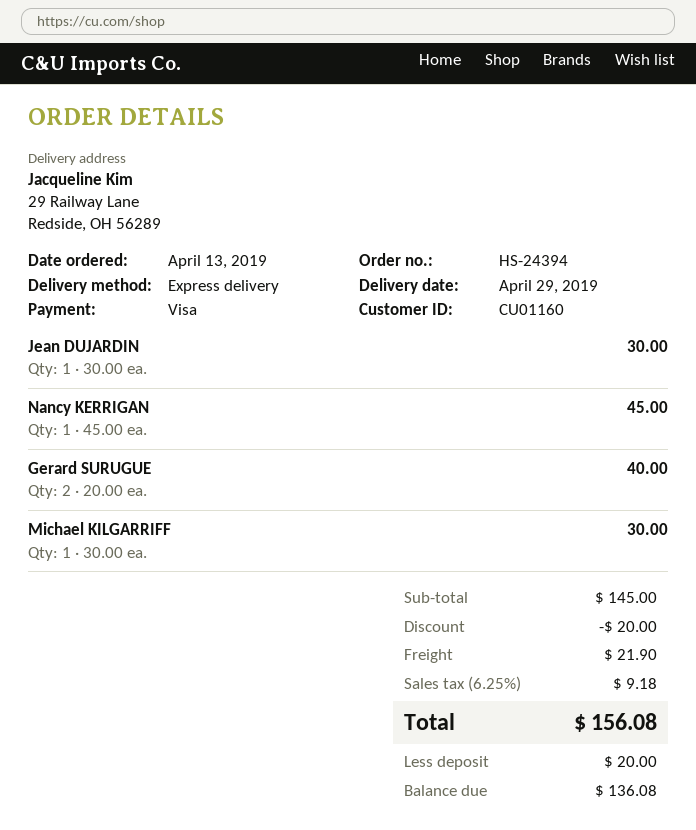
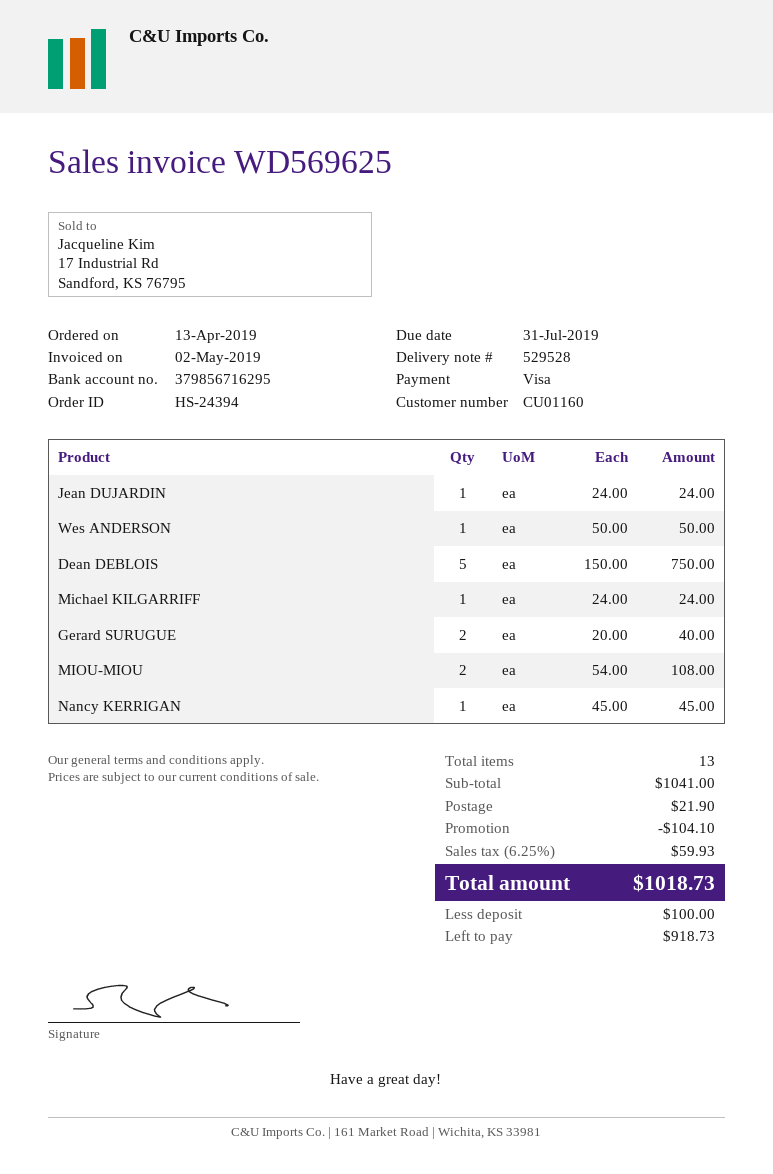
Jean DUJARDIN: 1 x 30.00 = 30.00 -> 1 x 24.00 = 24.00
Michael KILGARRIFF: 1 x 30.00 = 30.00 -> 1 x 24.00 = 24.00
Wes ANDERSON: none -> 1 x 50.00 = 50.00
Dean DEBLOIS: none -> 5 x 150.00 = 750.00
MIOU-MIOU: none -> 2 x 54.00 = 108.00
subtotal: 145.00 -> 1041.00
discount: 20.00 -> 104.10
tax: 6.25% = 9.18 -> 6.25% = 59.93
total: 156.08 -> 1018.73
deposit: 20.00 -> 100.00
balance: 136.08 -> 918.73

